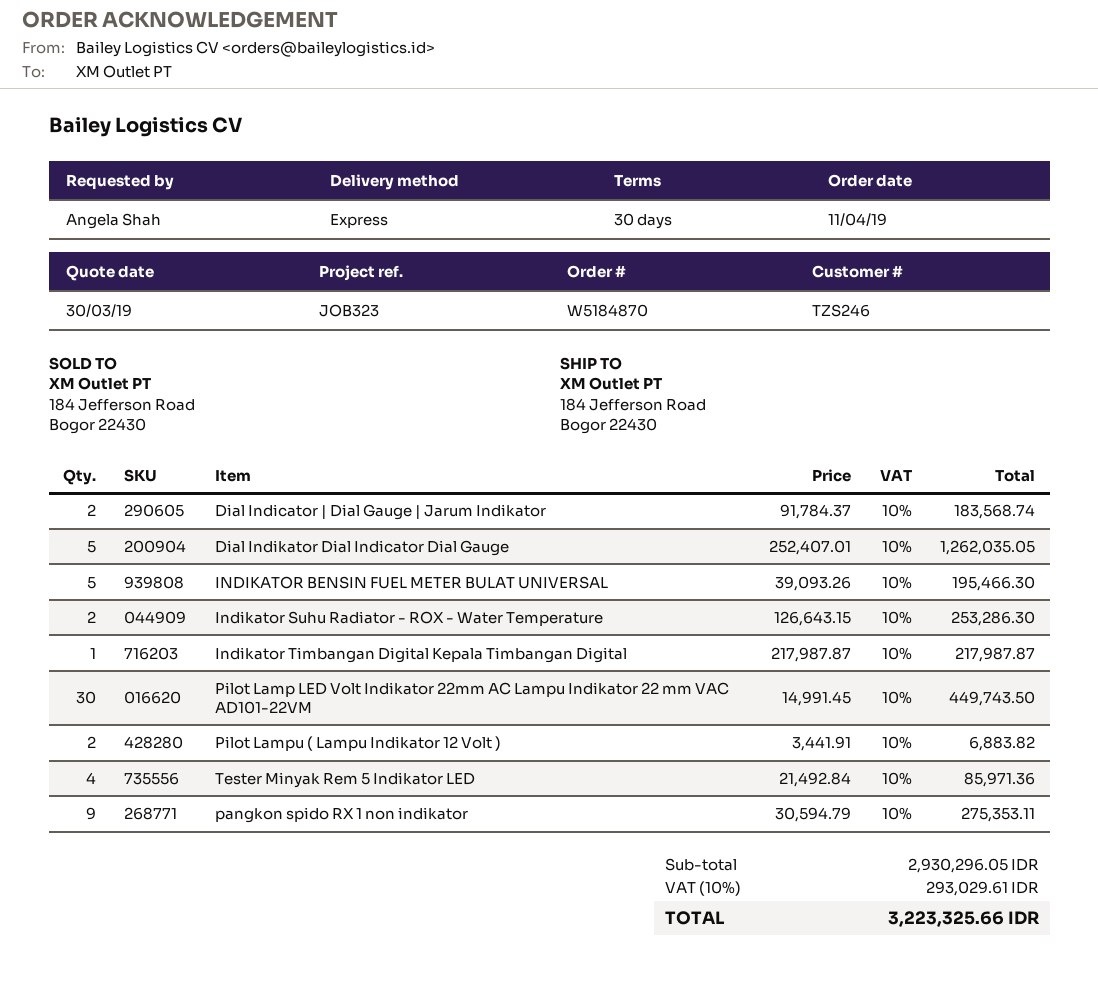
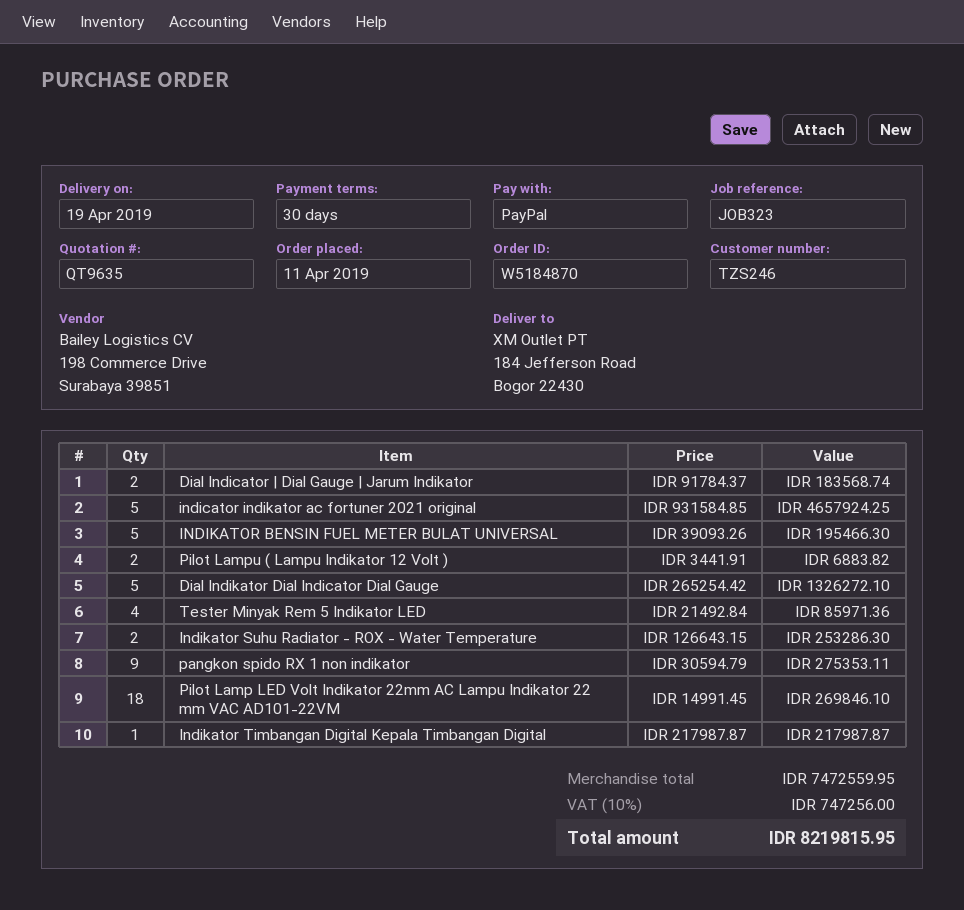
Dial Indikator Dial Indicator Dial Gauge: 5 x 252407.01 = 1262035.05 -> 5 x 265254.42 = 1326272.10
Pilot Lamp LED Volt Indikator 22mm AC Lampu Indikator 22 mm VAC AD101-22VM: 30 x 14991.45 = 449743.50 -> 18 x 14991.45 = 269846.10
indicator indikator ac fortuner 2021 original: none -> 5 x 931584.85 = 4657924.25
subtotal: 2930296.05 -> 7472559.95
tax: 10% = 293029.61 -> 10% = 747256.00
total: 3223325.66 -> 8219815.95

